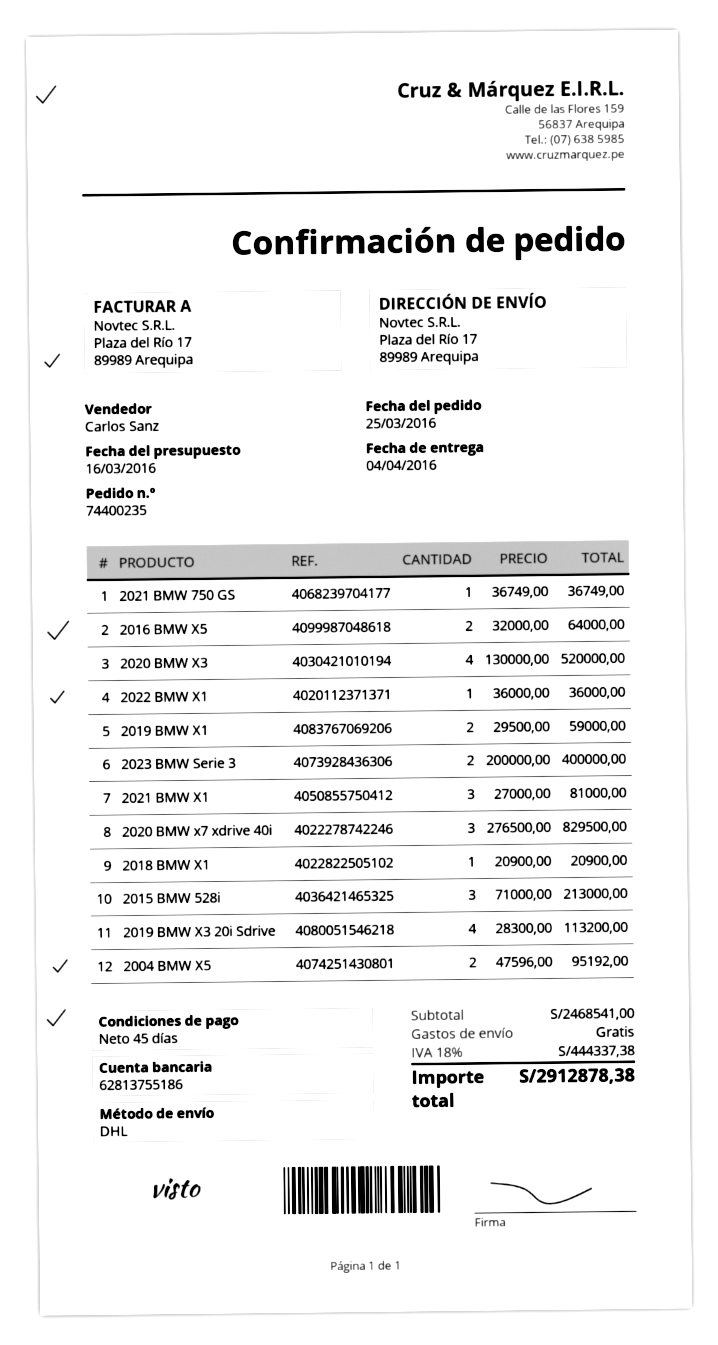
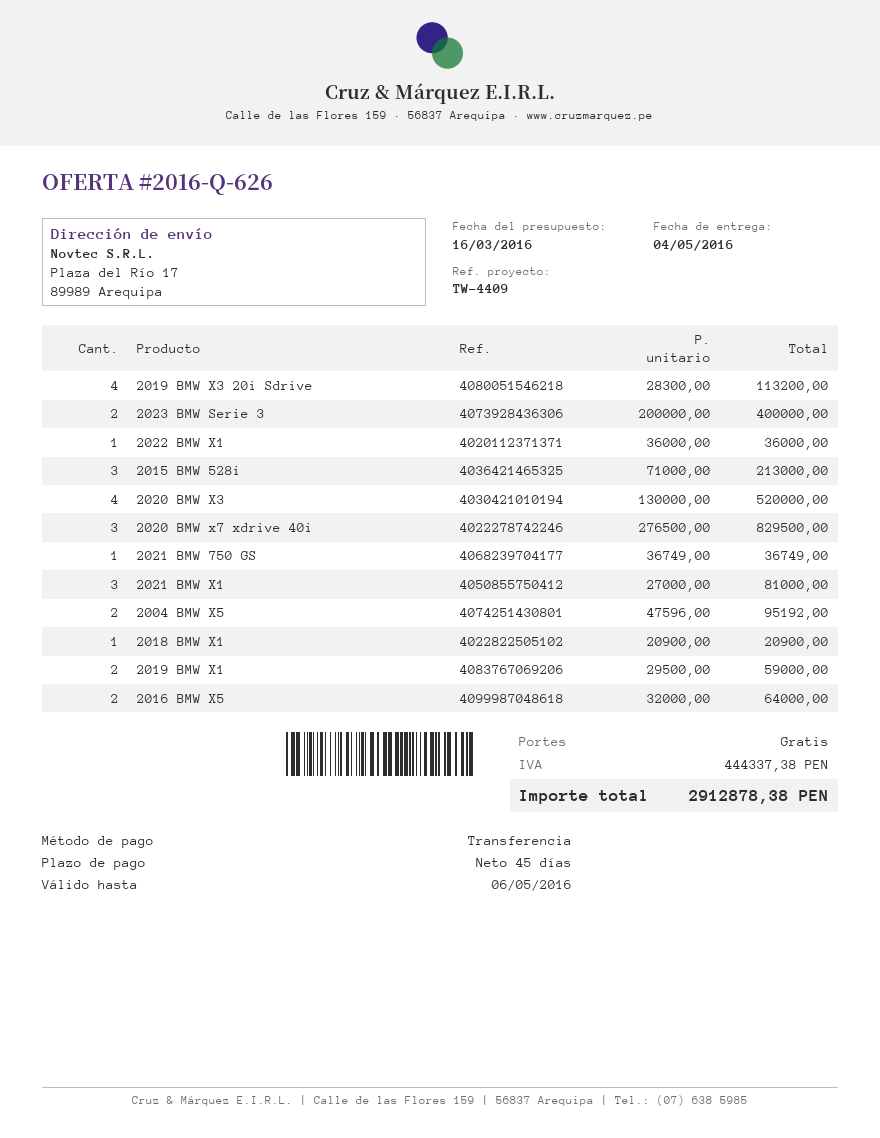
delivery date: 2016-04-04 -> 2016-05-04

